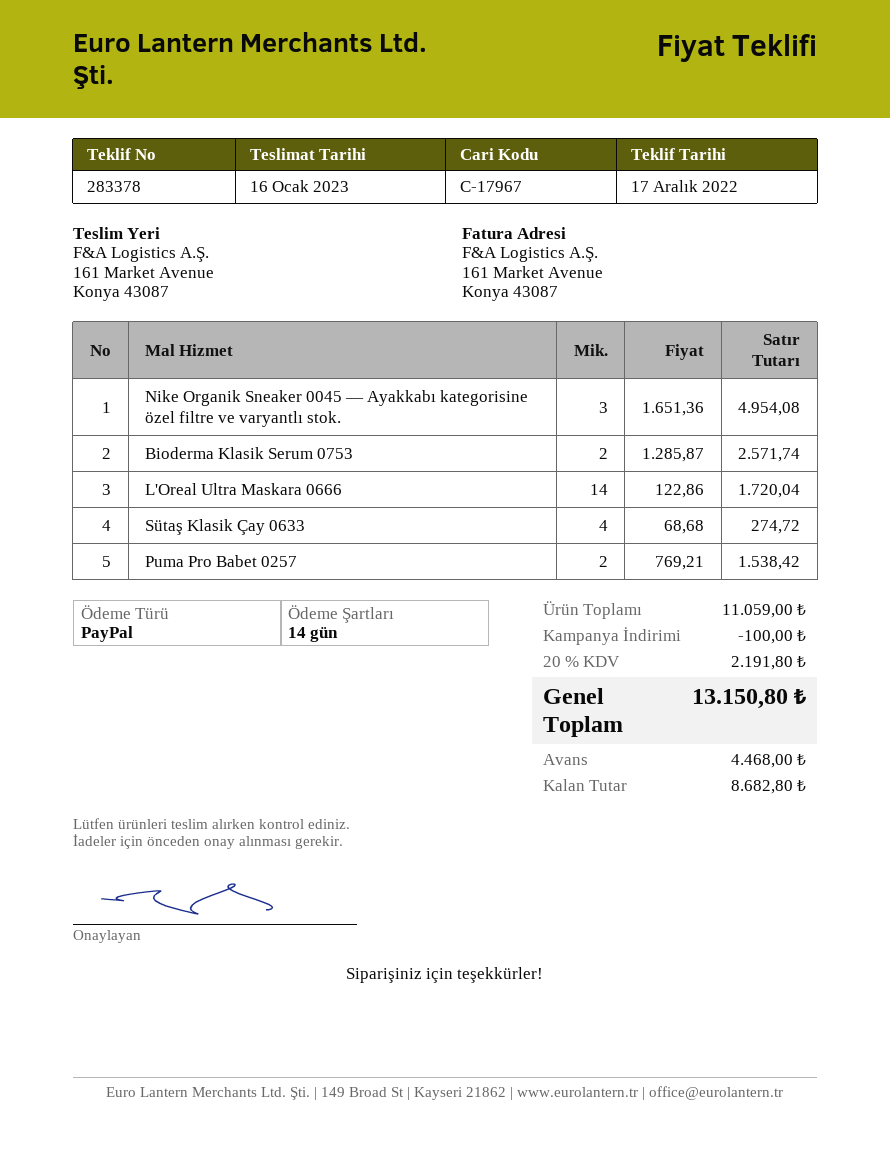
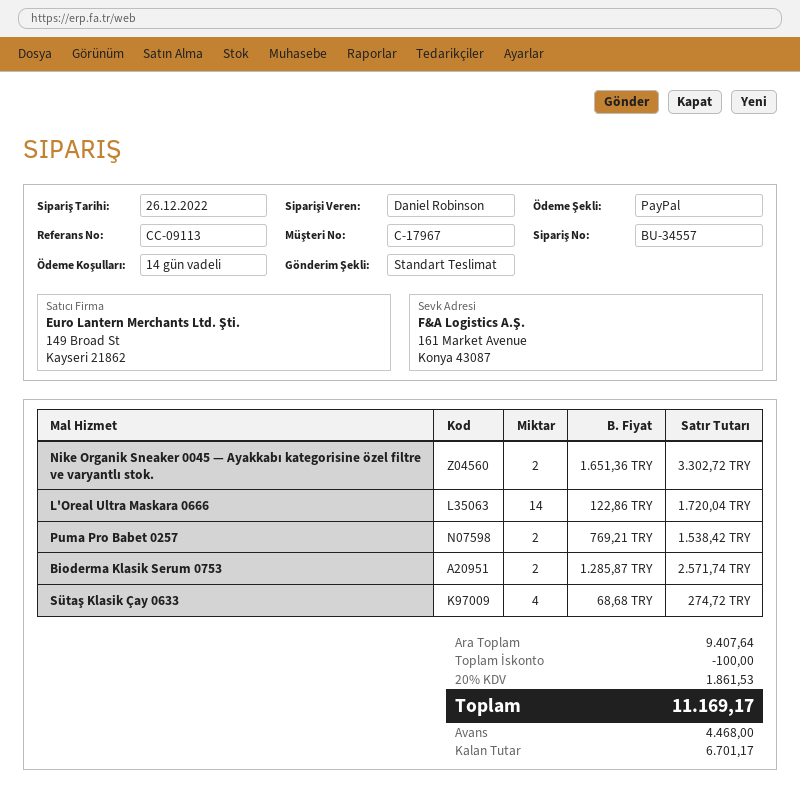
Nike Organik Sneaker 0045 — Ayakkabı kategorisine özel filtre ve varyantlı stok.: 3 x 1651.36 = 4954.08 -> 2 x 1651.36 = 3302.72
subtotal: 11059.00 -> 9407.64
tax: 20% = 2191.80 -> 20% = 1861.53
total: 13150.80 -> 11169.17
balance: 8682.80 -> 6701.17

